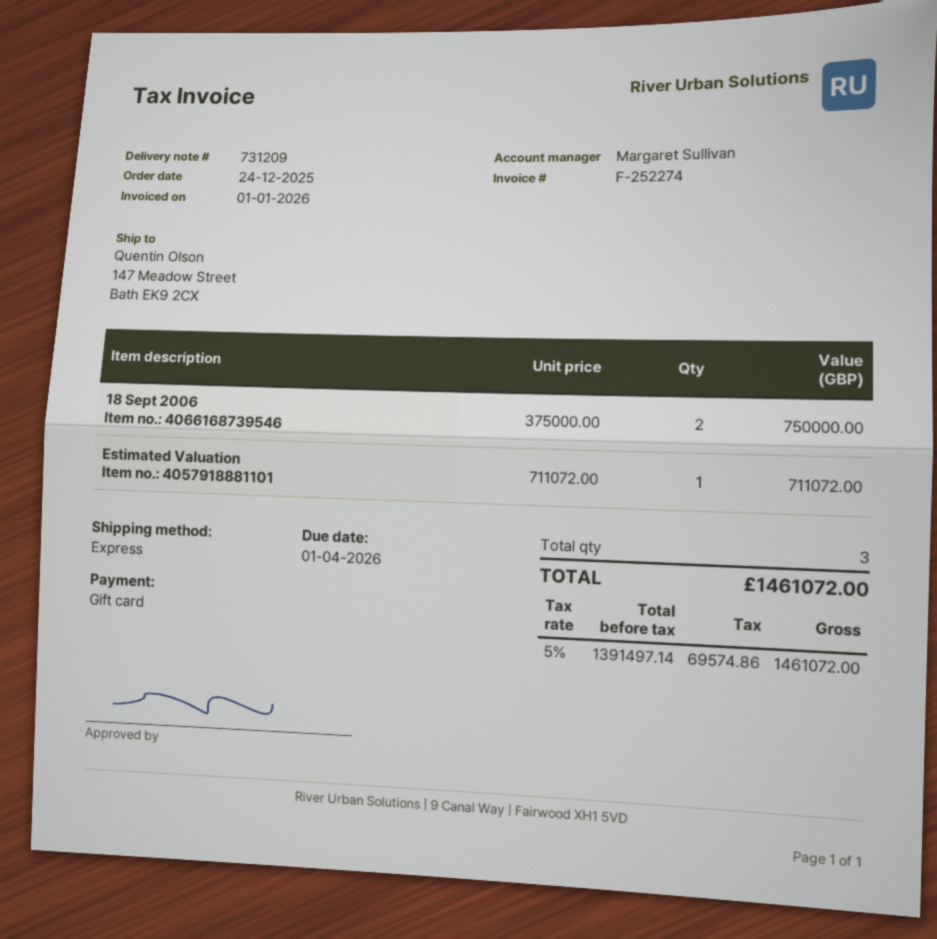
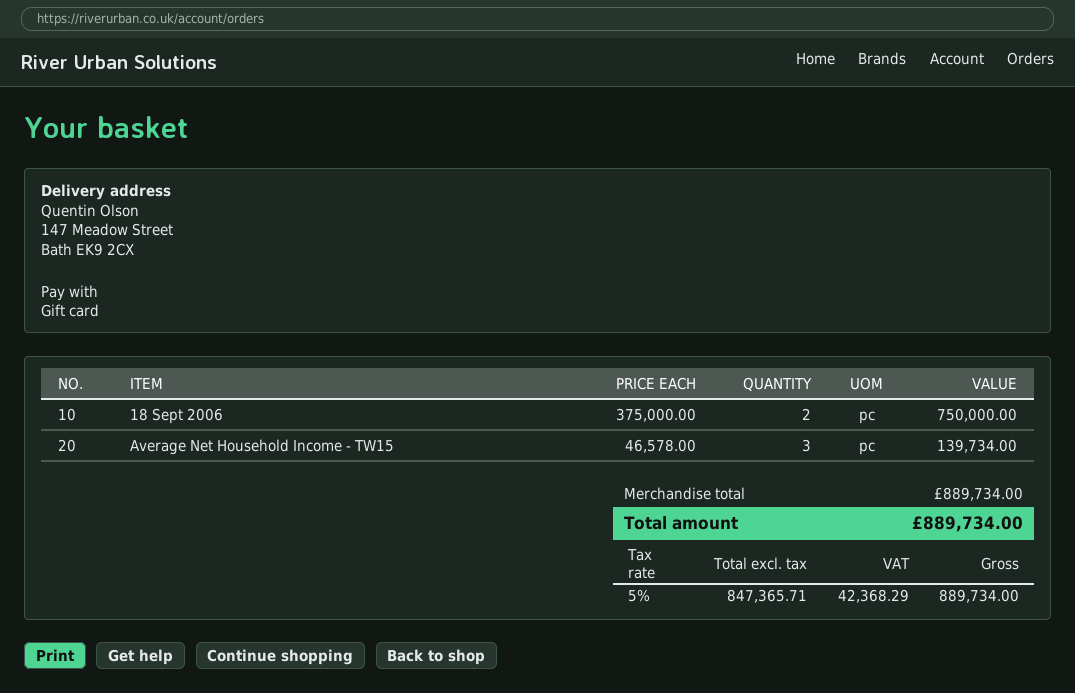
Estimated Valuation: 1 x 711072.00 = 711072.00 -> none
Average Net Household Income - TW15: none -> 3 x 46578.00 = 139734.00
net: 1391497.14 -> 847365.71
tax: 5% = 69574.86 -> 5% = 42368.29
total: 1461072.00 -> 889734.00

